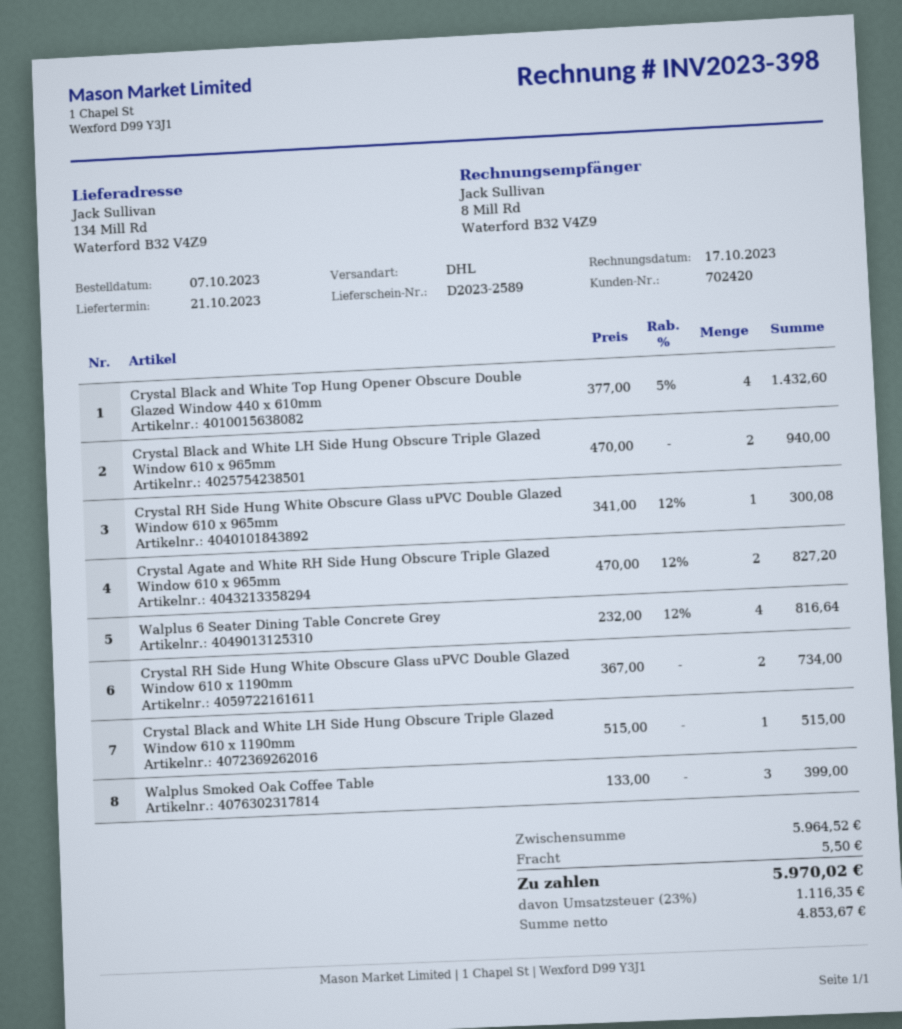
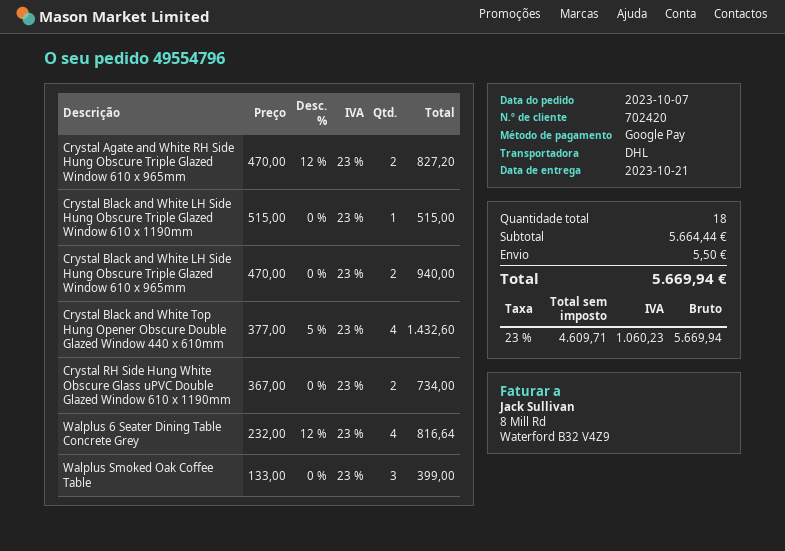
Crystal RH Side Hung White Obscure Glass uPVC Double Glazed Window 610 x 965mm: 1 x 341.00 - 12% = 300.08 -> none
subtotal: 5964.52 -> 5664.44
net: 4853.67 -> 4609.71
tax: 23% = 1116.35 -> 23% = 1060.23
total: 5970.02 -> 5669.94

